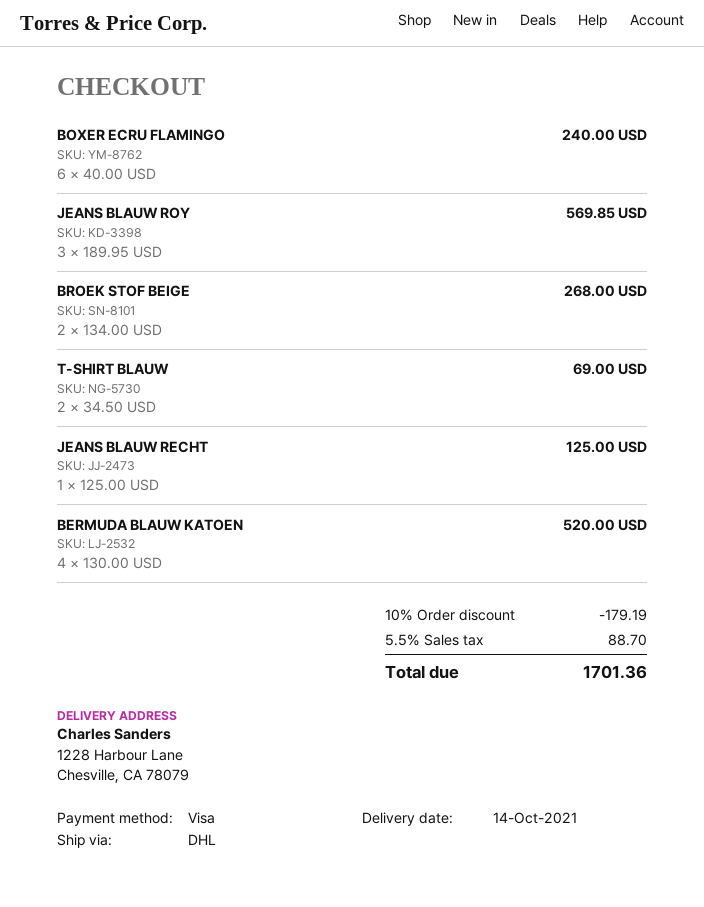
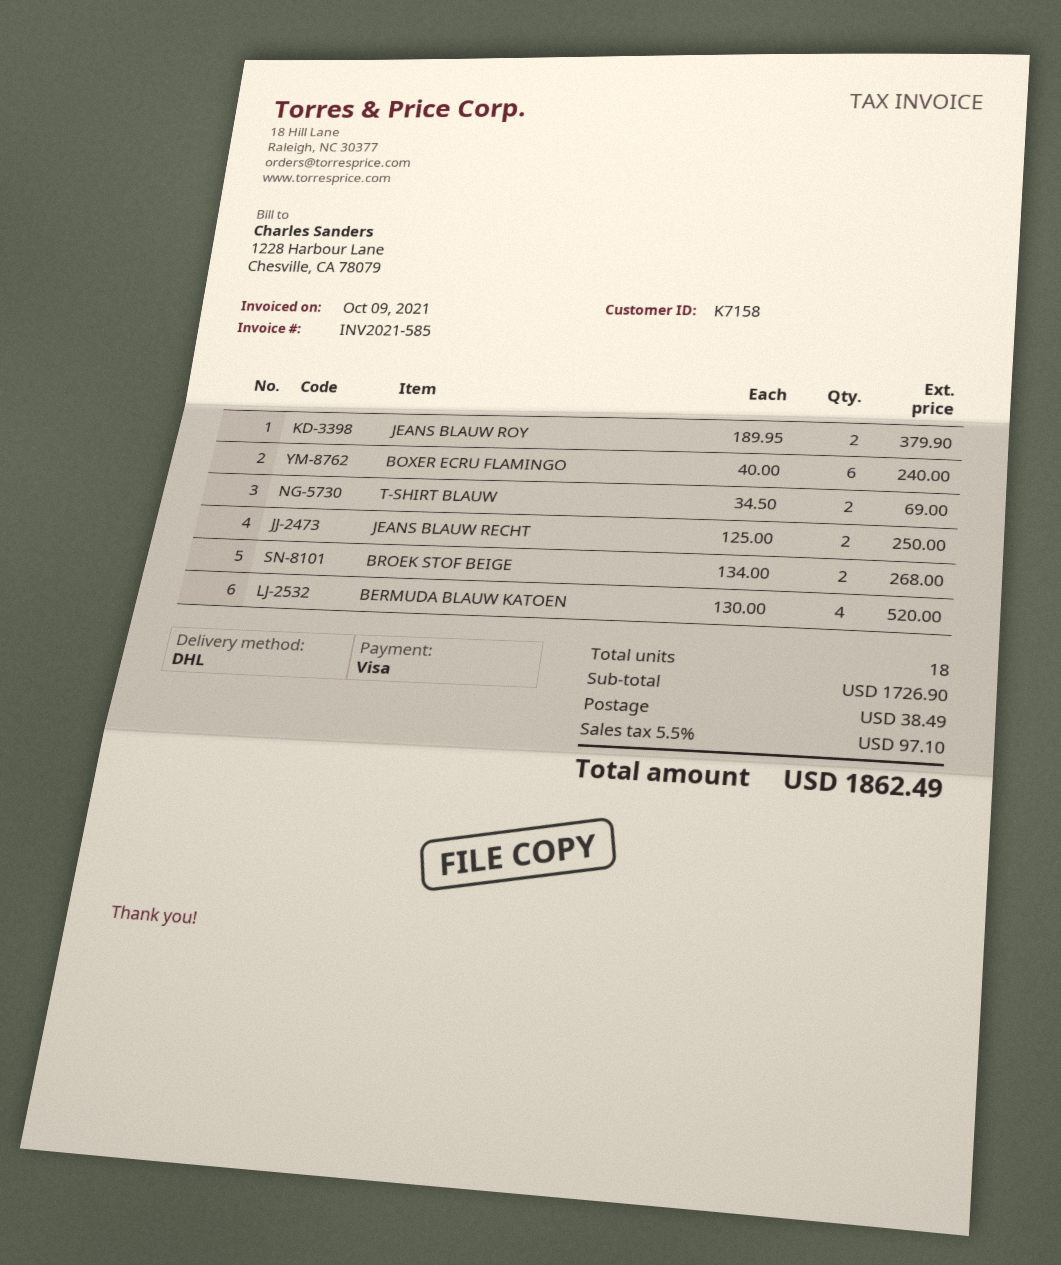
JEANS BLAUW ROY: 3 x 189.95 = 569.85 -> 2 x 189.95 = 379.90
JEANS BLAUW RECHT: 1 x 125.00 = 125.00 -> 2 x 125.00 = 250.00
discount: 10% = 179.19 -> none
shipping: none -> 38.49
tax: 5.5% = 88.70 -> 5.5% = 97.10
total: 1701.36 -> 1862.49

